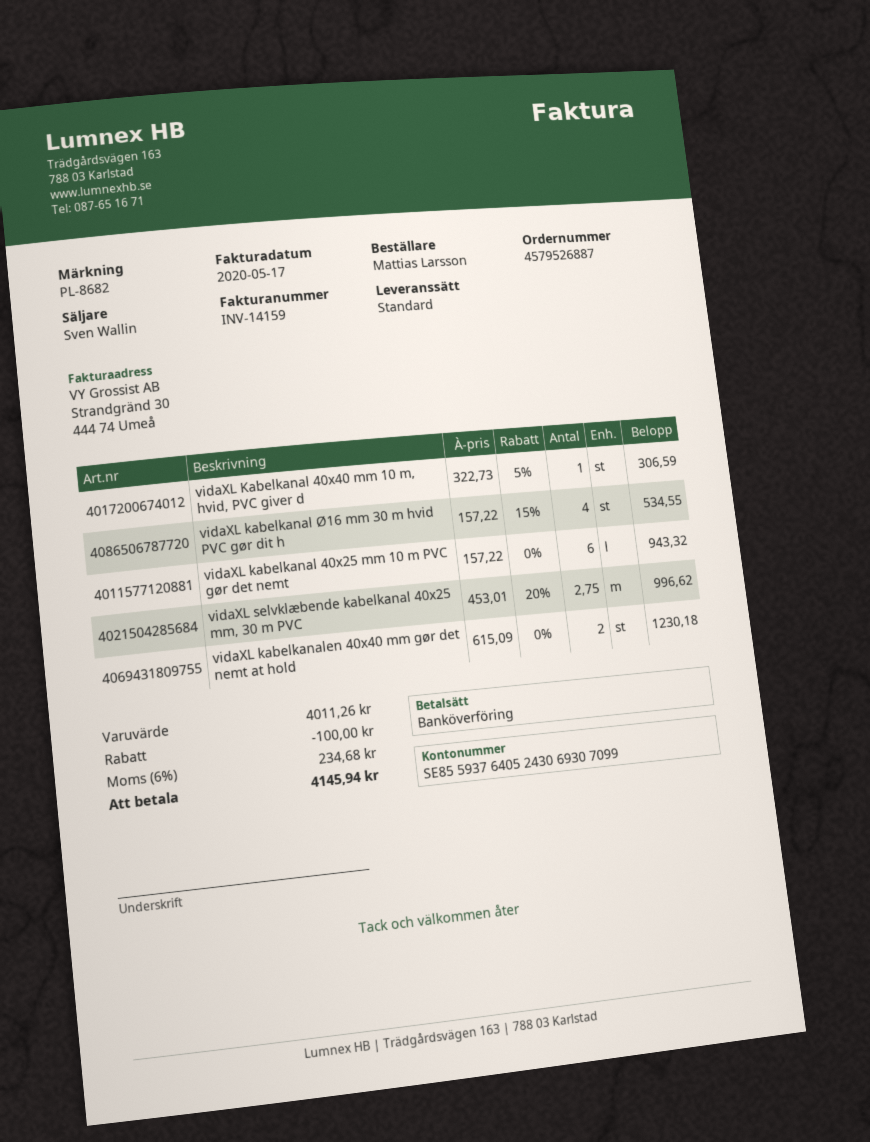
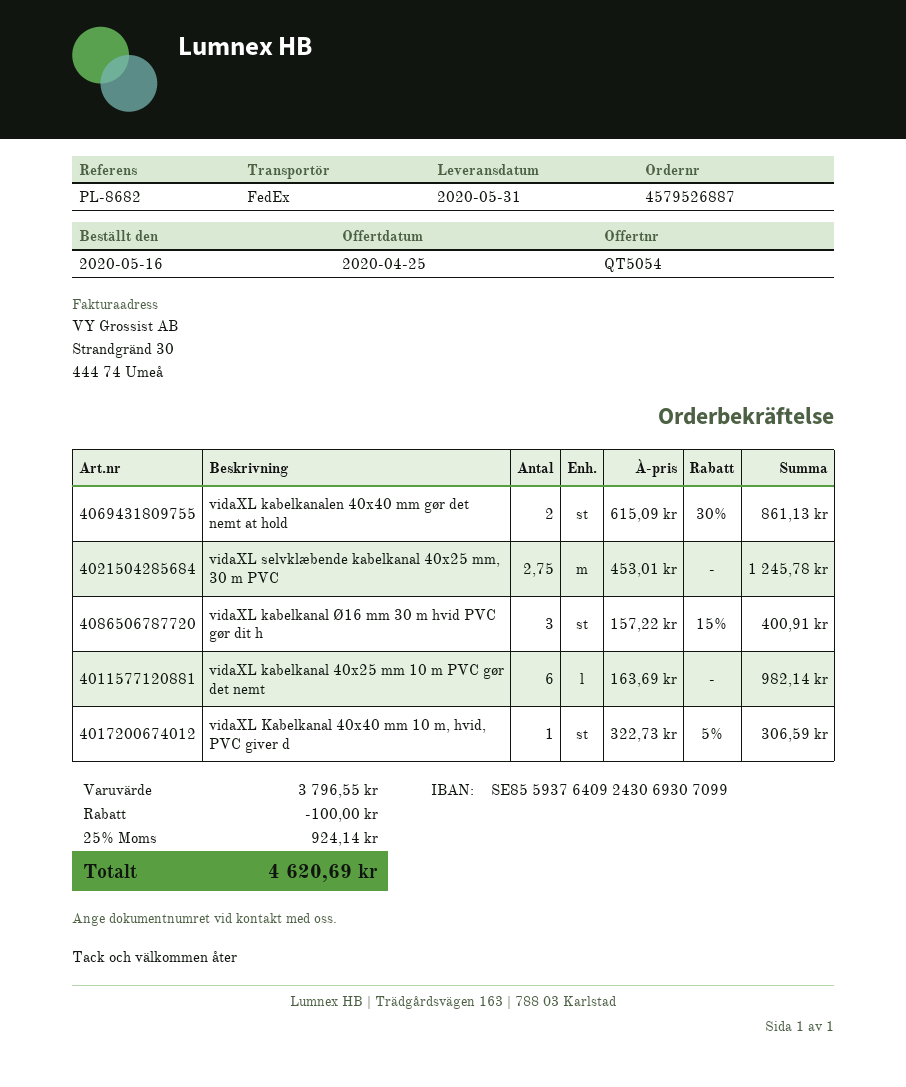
bank account: SE8559376405243069307099 -> SE8559376409243069307099
shipping method: standard -> FedEx
vidaXL kabelkanal Ø16 mm 30 m hvid PVC gør dit h: 4 x 157.22 - 15% = 534.55 -> 3 x 157.22 - 15% = 400.91
vidaXL kabelkanal 40x25 mm 10 m PVC gør det nemt: 6 x 157.22 = 943.32 -> 6 x 163.69 = 982.14
vidaXL selvklæbende kabelkanal 40x25 mm, 30 m PVC: 2.75 x 453.01 - 20% = 996.62 -> 2.75 x 453.01 = 1245.78
vidaXL kabelkanalen 40x40 mm gør det nemt at hold: 2 x 615.09 = 1230.18 -> 2 x 615.09 - 30% = 861.13
subtotal: 4011.26 -> 3796.55
tax: 6% = 234.68 -> 25% = 924.14
total: 4145.94 -> 4620.69

